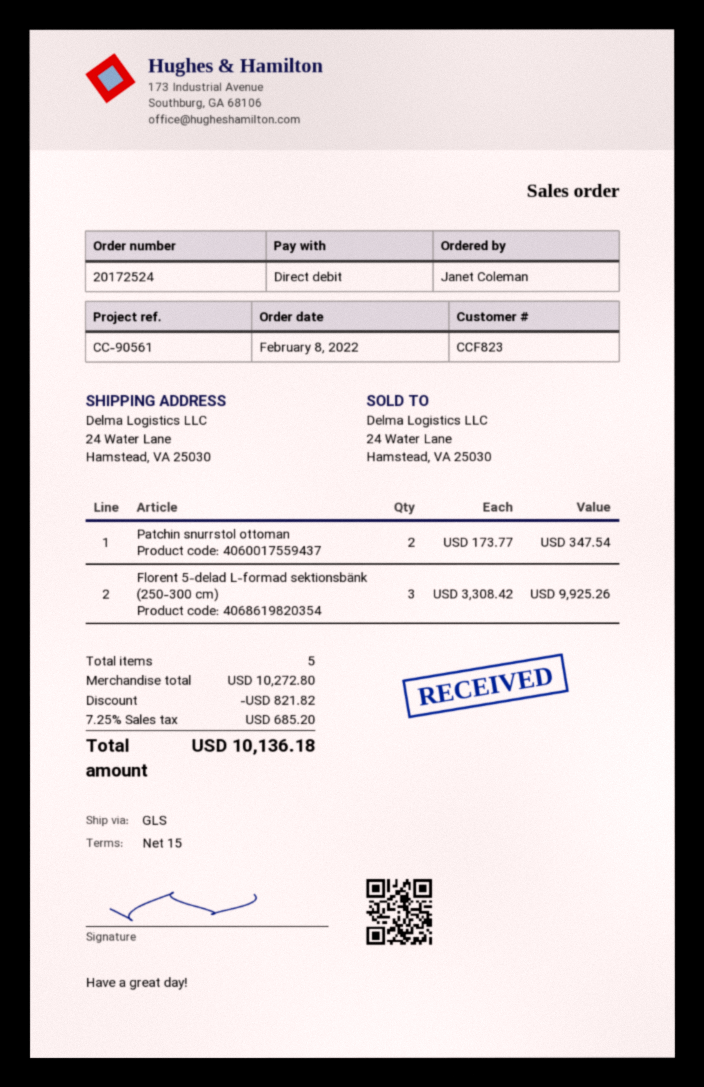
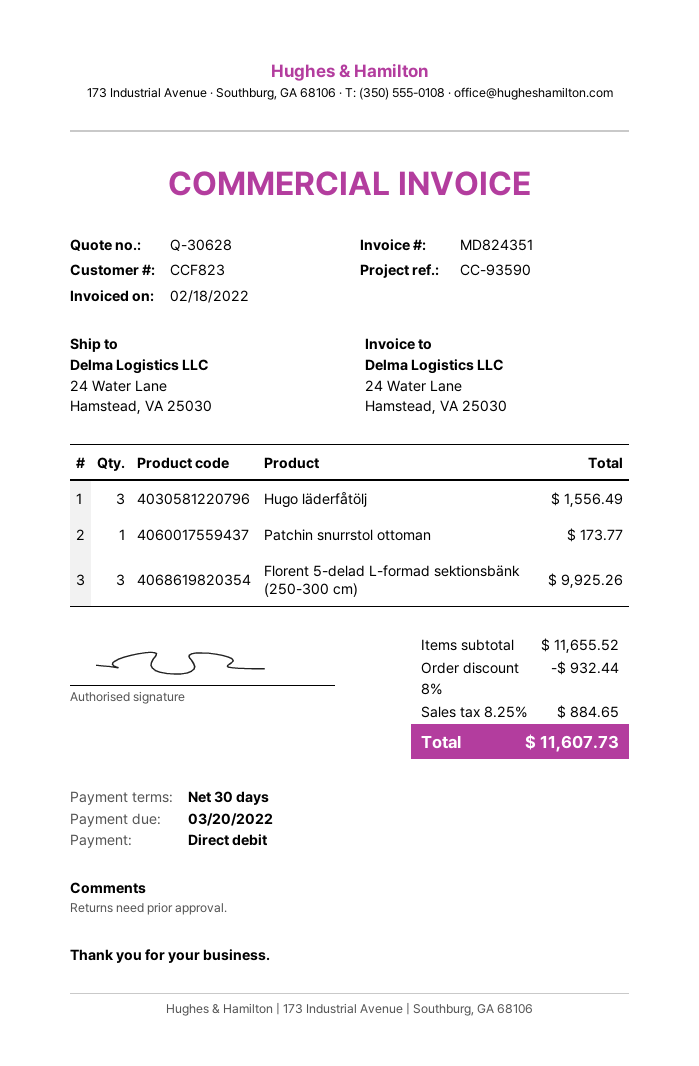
payment terms: 15 days -> 30 days
reference: CC-90561 -> CC-93590
Patchin snurrstol ottoman: 2 for 347.54 -> 1 for 173.77
Hugo läderfåtölj: none -> 3 for 1556.49
subtotal: 10272.80 -> 11655.52
discount: 821.82 -> 932.44
tax: 7.25% = 685.20 -> 8.25% = 884.65
total: 10136.18 -> 11607.73

